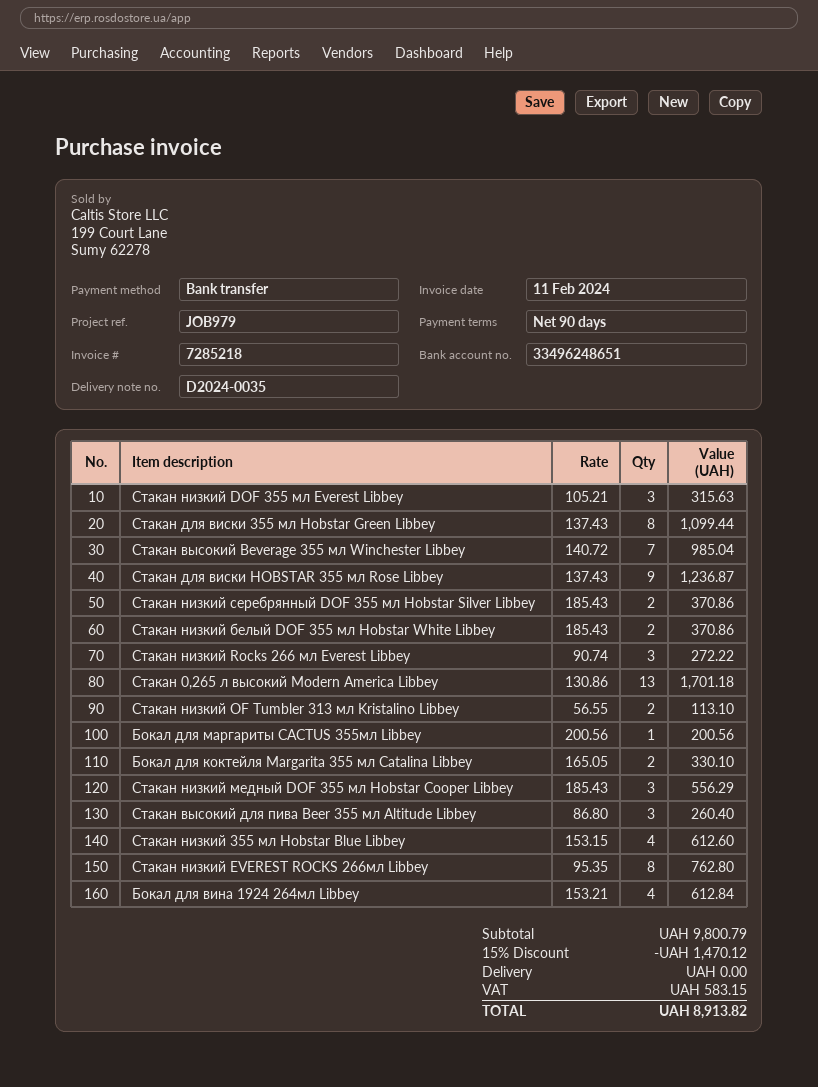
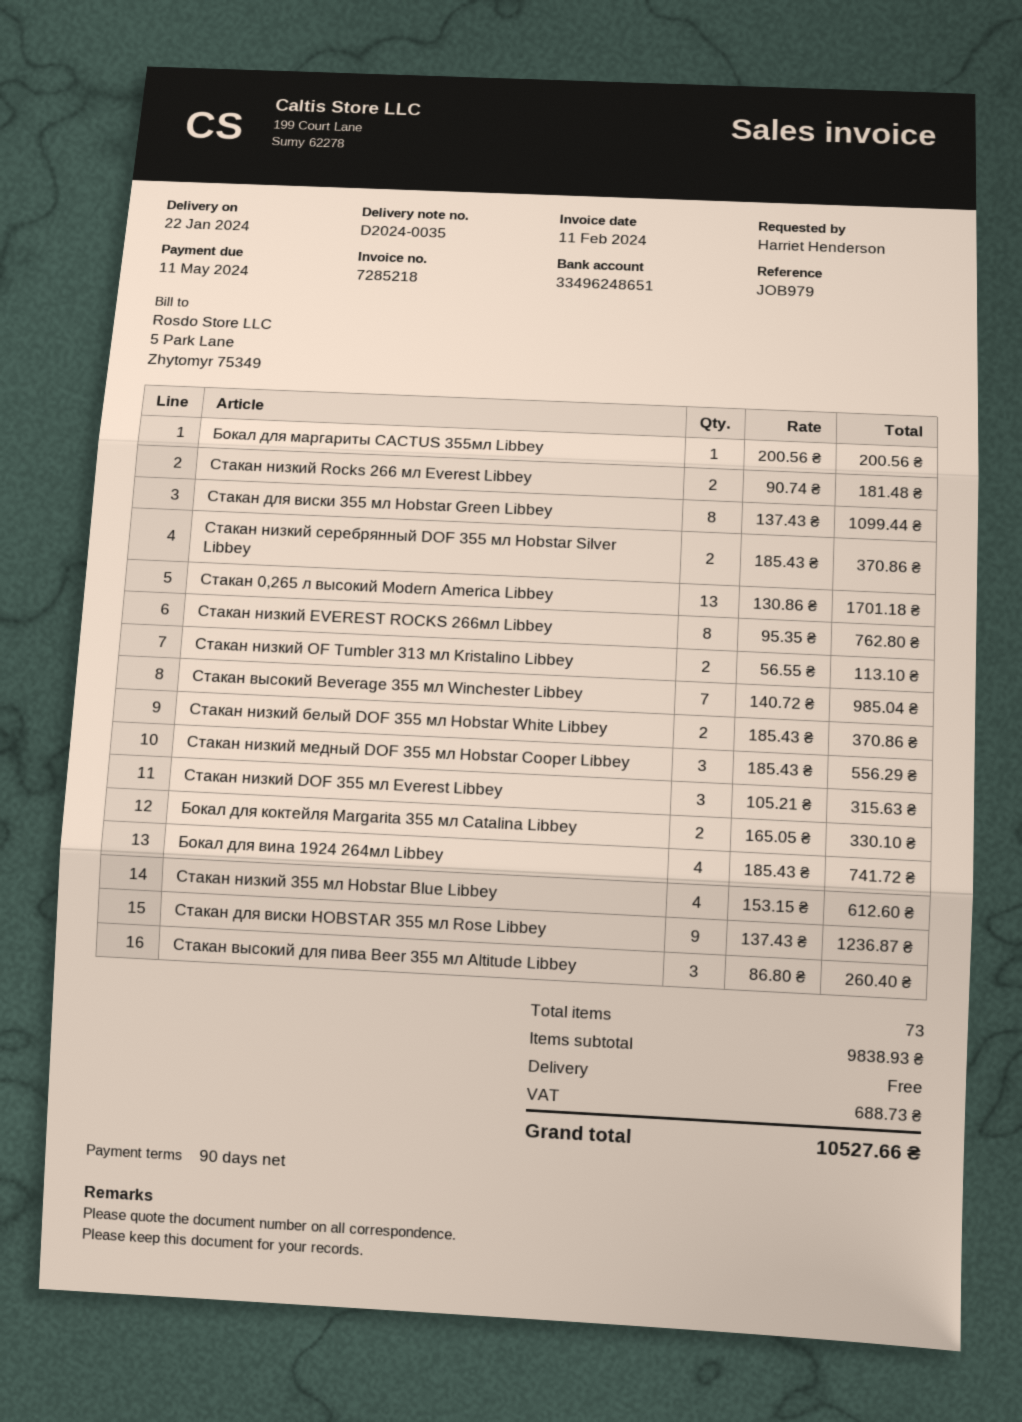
Стакан низкий Rocks 266 мл Everest Libbey: 3 x 90.74 = 272.22 -> 2 x 90.74 = 181.48
Бокал для вина 1924 264мл Libbey: 4 x 153.21 = 612.84 -> 4 x 185.43 = 741.72
subtotal: 9800.79 -> 9838.93
discount: 15% = 1470.12 -> none
tax: 583.15 -> 688.73
total: 8913.82 -> 10527.66

